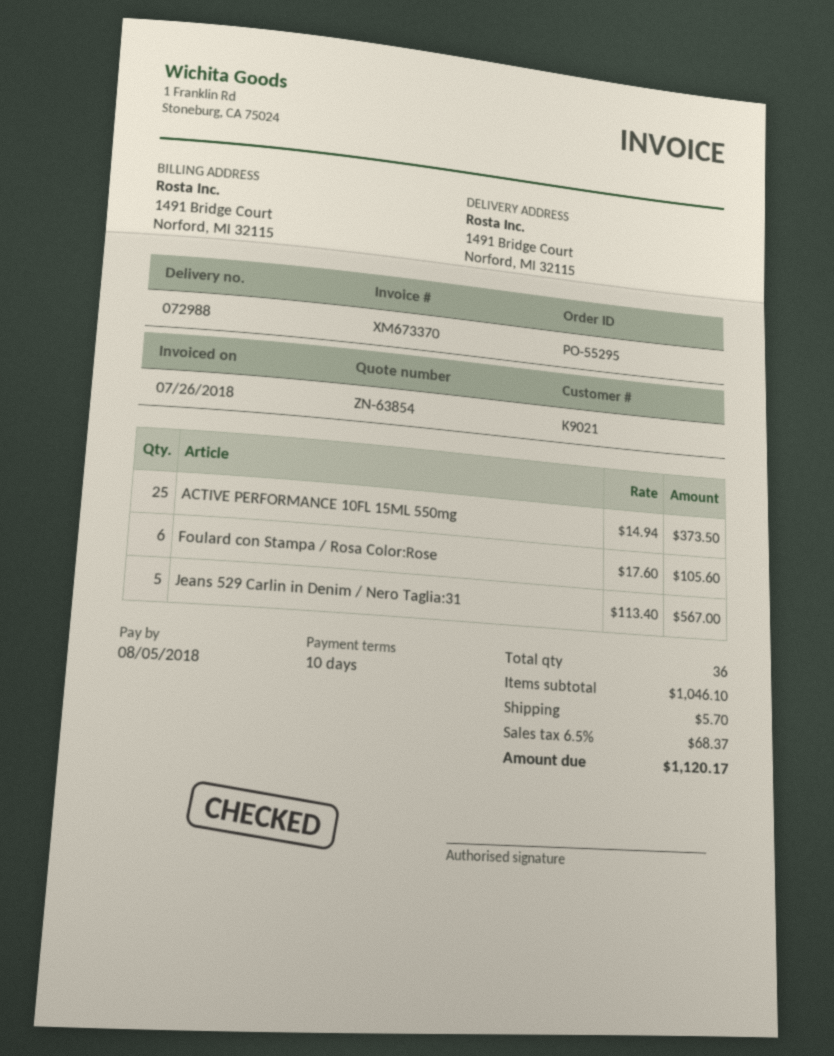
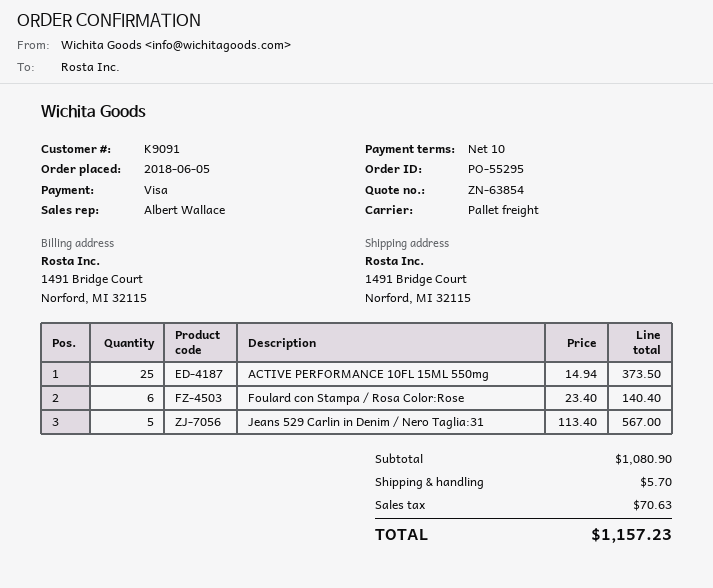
customer number: K9021 -> K9091
Foulard con Stampa / Rosa Color:Rose: 6 x 17.60 = 105.60 -> 6 x 23.40 = 140.40
subtotal: 1046.10 -> 1080.90
tax: 68.37 -> 70.63
total: 1120.17 -> 1157.23

